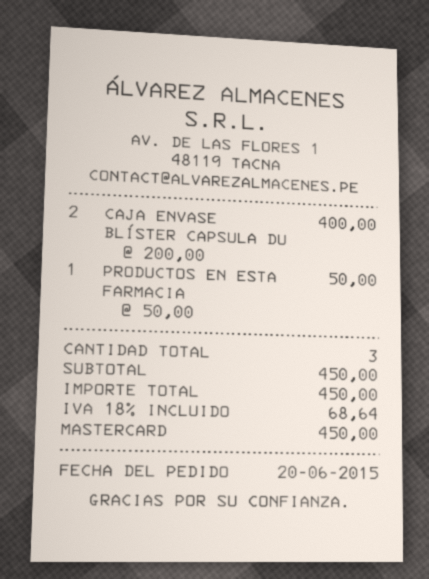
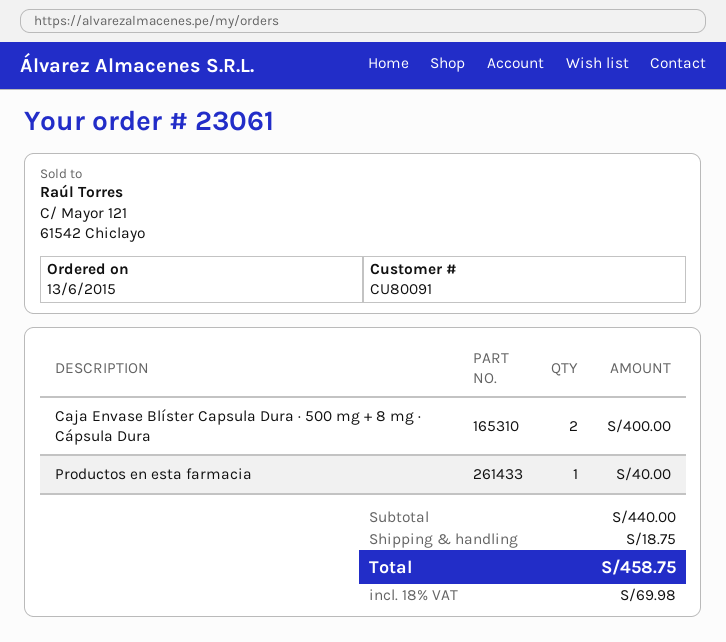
order date: 2015-06-20 -> 2015-06-13
PRODUCTOS EN ESTA FARMACIA: 1 for 50.00 -> 1 for 40.00
subtotal: 450.00 -> 440.00
shipping: none -> 18.75
tax: 18% = 68.64 -> 18% = 69.98
total: 450.00 -> 458.75

